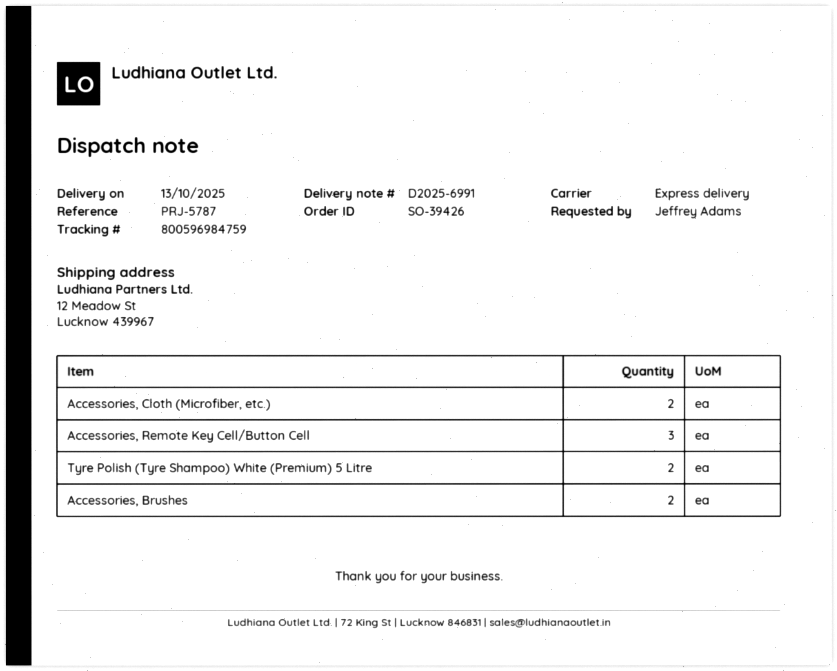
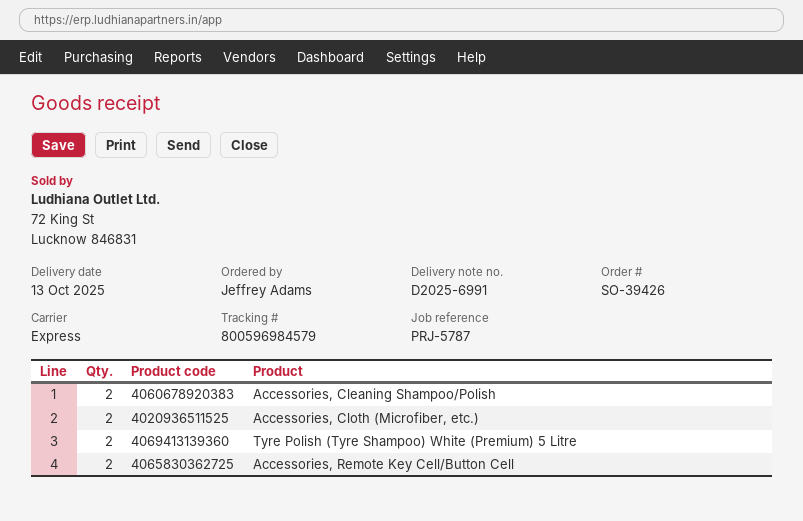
tracking number: 800596984759 -> 800596984579
Accessories, Remote Key Cell/Button Cell: 3 -> 2
Accessories, Brushes: 2 -> none
Accessories, Cleaning Shampoo/Polish: none -> 2

